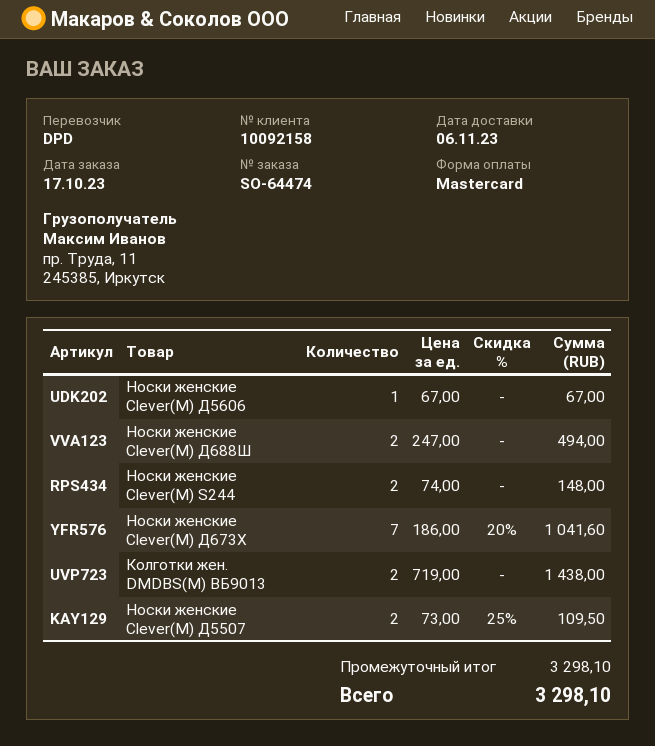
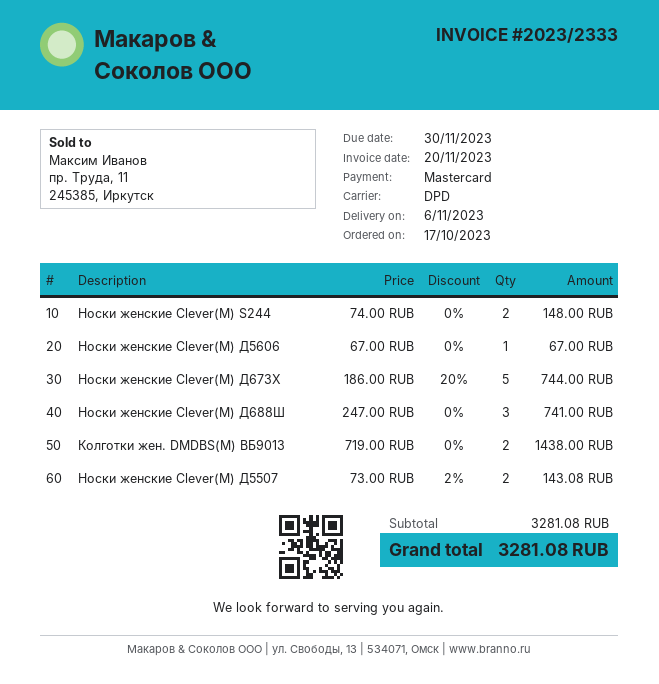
Носки женские Clever(M) Д688Ш: 2 x 247.00 = 494.00 -> 3 x 247.00 = 741.00
Носки женские Clever(M) Д673Х: 7 x 186.00 - 20% = 1041.60 -> 5 x 186.00 - 20% = 744.00
Носки женские Clever(M) Д5507: 2 x 73.00 - 25% = 109.50 -> 2 x 73.00 - 2% = 143.08
subtotal: 3298.10 -> 3281.08
total: 3298.10 -> 3281.08

